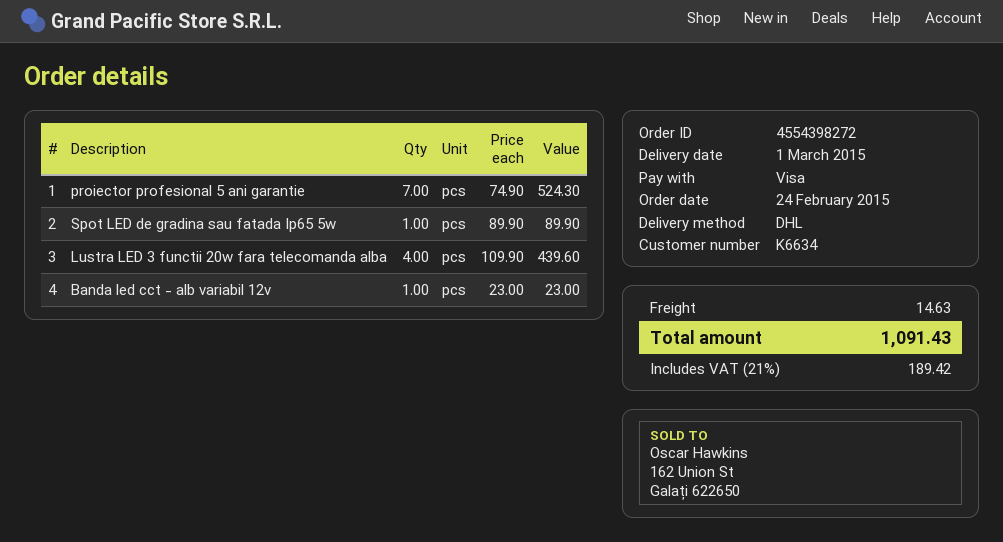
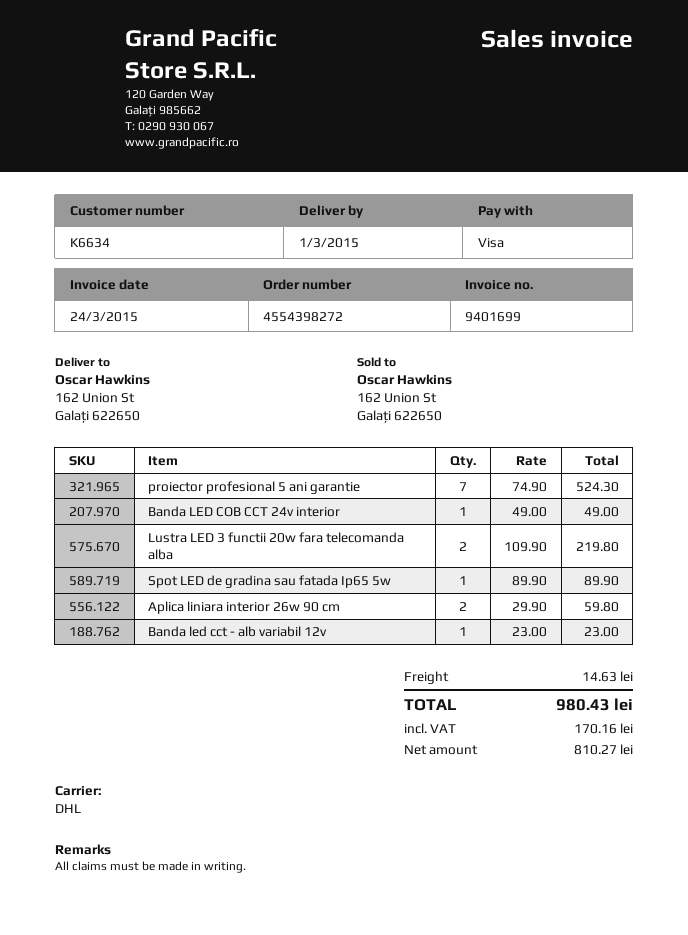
Lustra LED 3 functii 20w fara telecomanda alba: 4 x 109.90 = 439.60 -> 2 x 109.90 = 219.80
Banda LED COB CCT 24v interior: none -> 1 x 49.00 = 49.00
Aplica liniara interior 26w 90 cm: none -> 2 x 29.90 = 59.80
tax: 189.42 -> 170.16
total: 1091.43 -> 980.43

